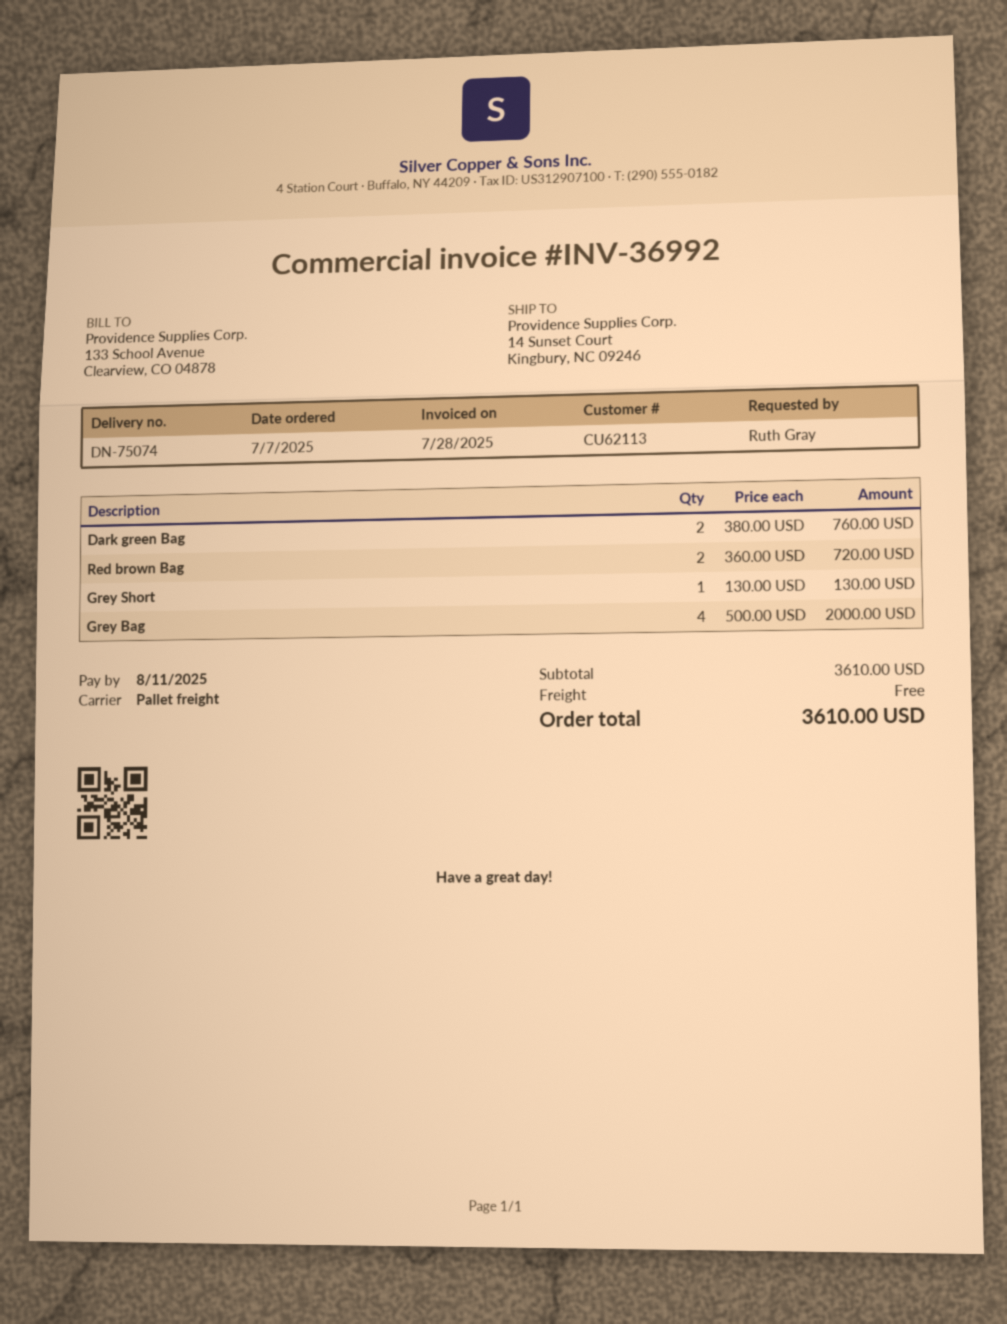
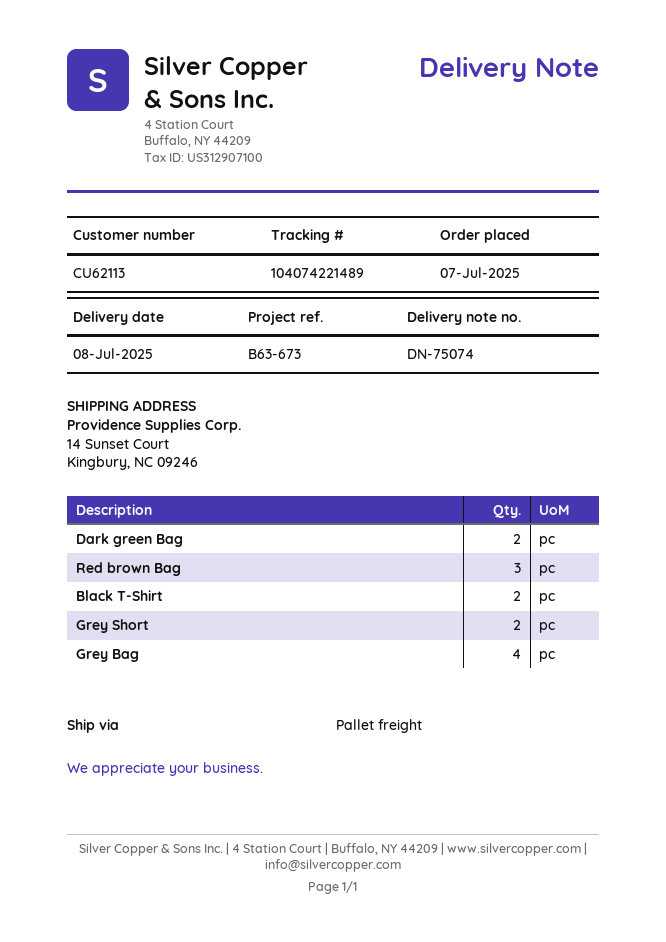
Red brown Bag: 2 -> 3
Grey Short: 1 -> 2
Black T-Shirt: none -> 2

